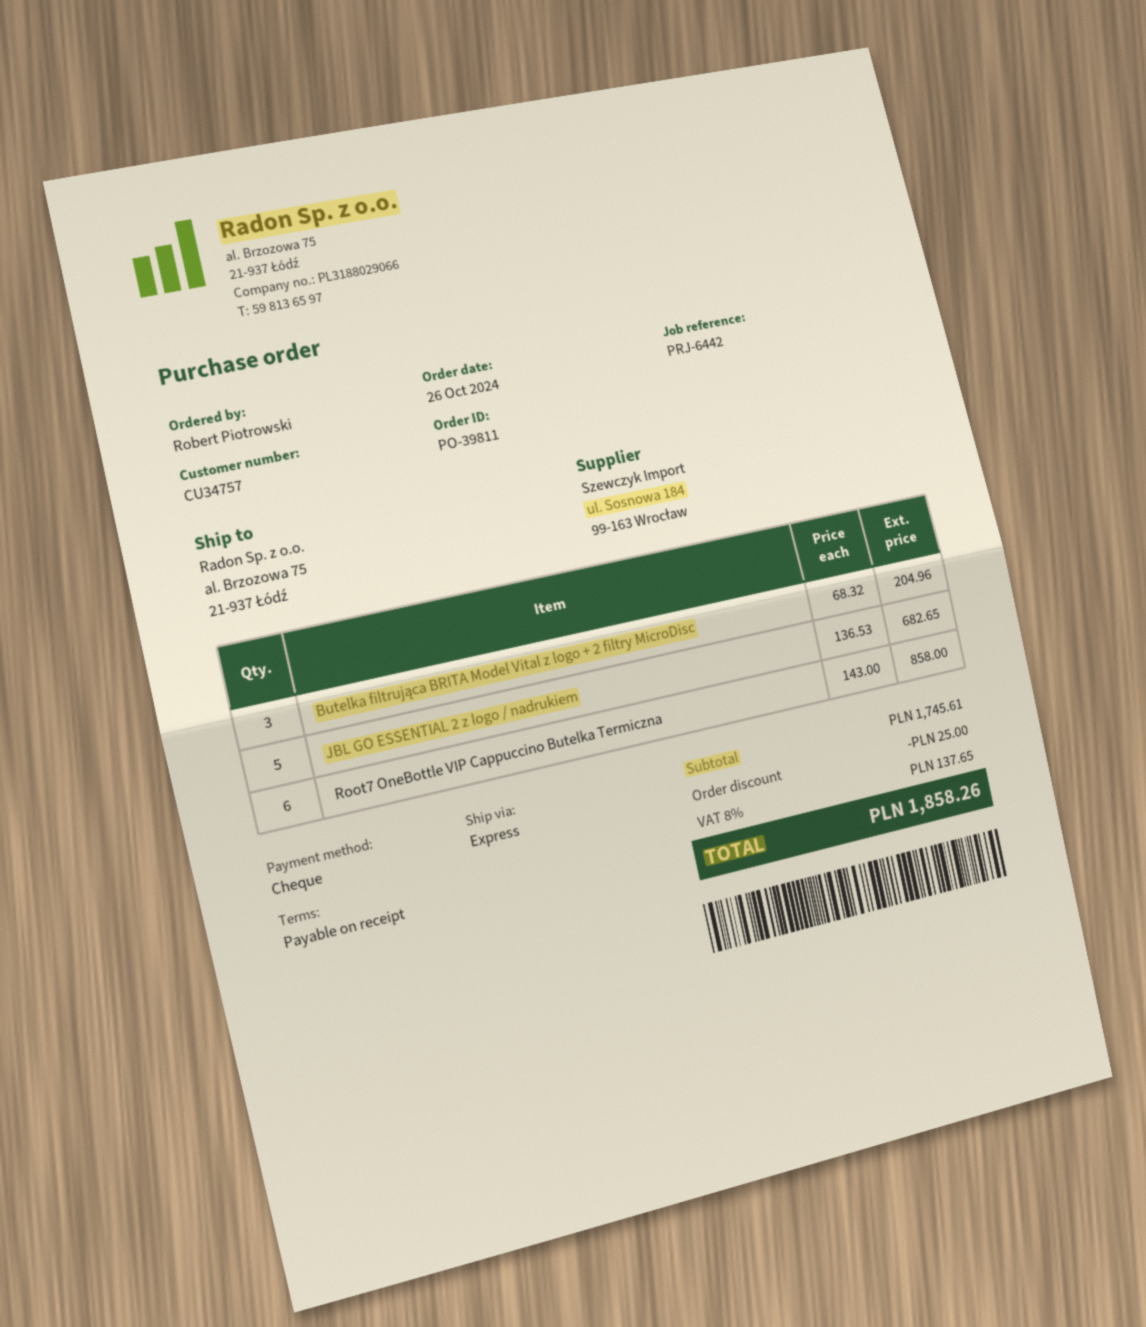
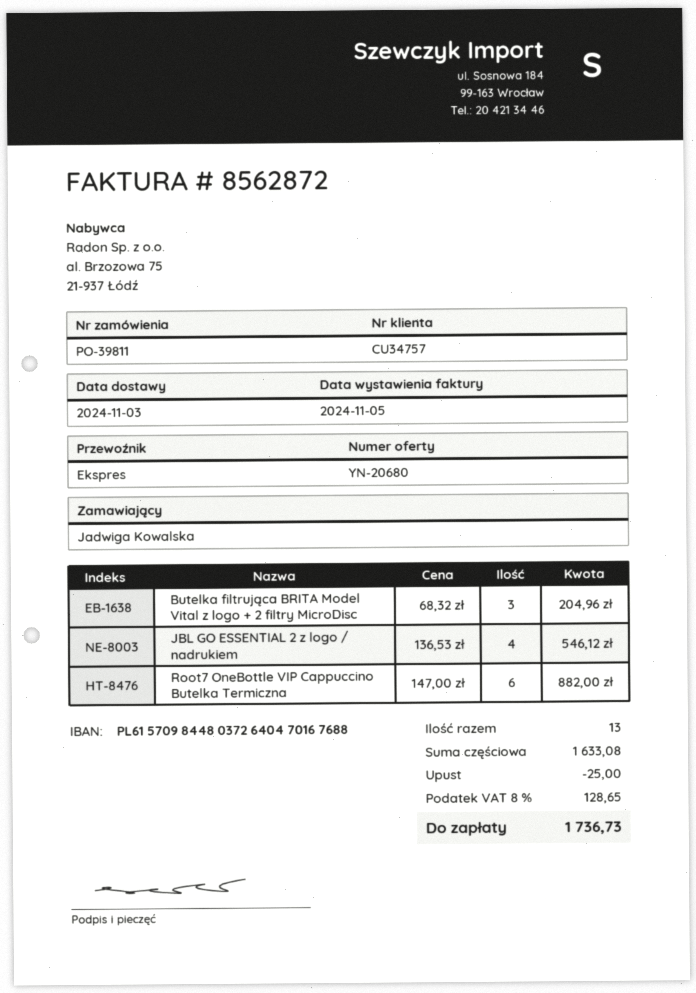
ordered by: Robert Piotrowski -> Jadwiga Kowalska
JBL GO ESSENTIAL 2 z logo / nadrukiem: 5 x 136.53 = 682.65 -> 4 x 136.53 = 546.12
Root7 OneBottle VIP Cappuccino Butelka Termiczna: 6 x 143.00 = 858.00 -> 6 x 147.00 = 882.00
subtotal: 1745.61 -> 1633.08
tax: 8% = 137.65 -> 8% = 128.65
total: 1858.26 -> 1736.73

